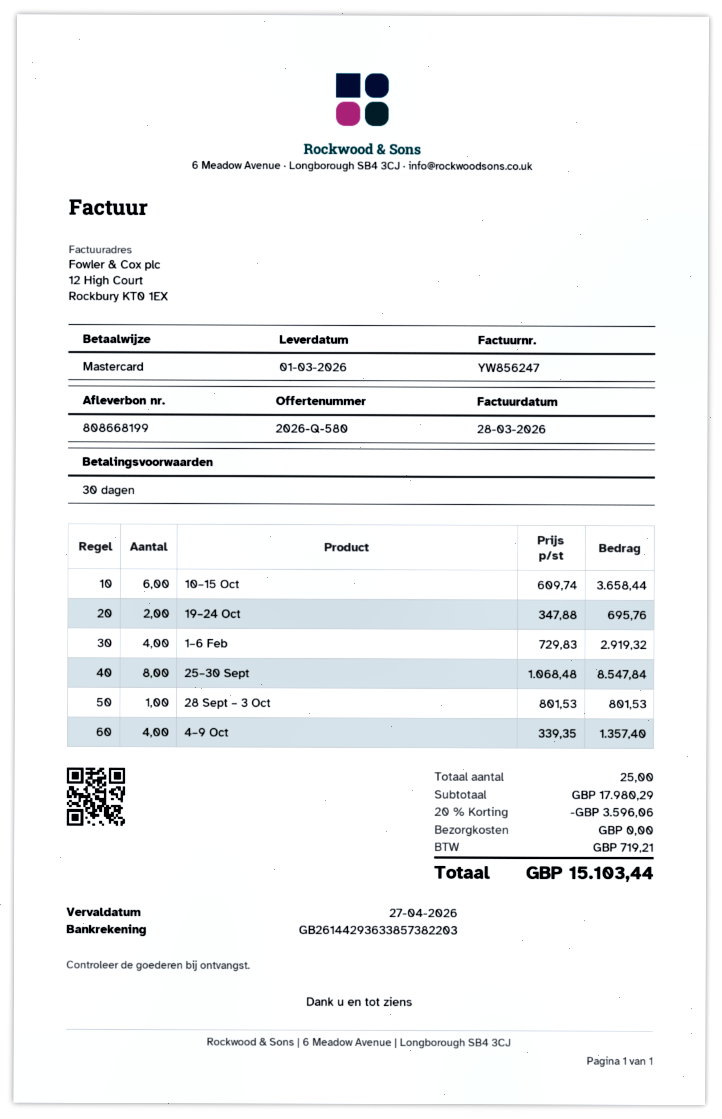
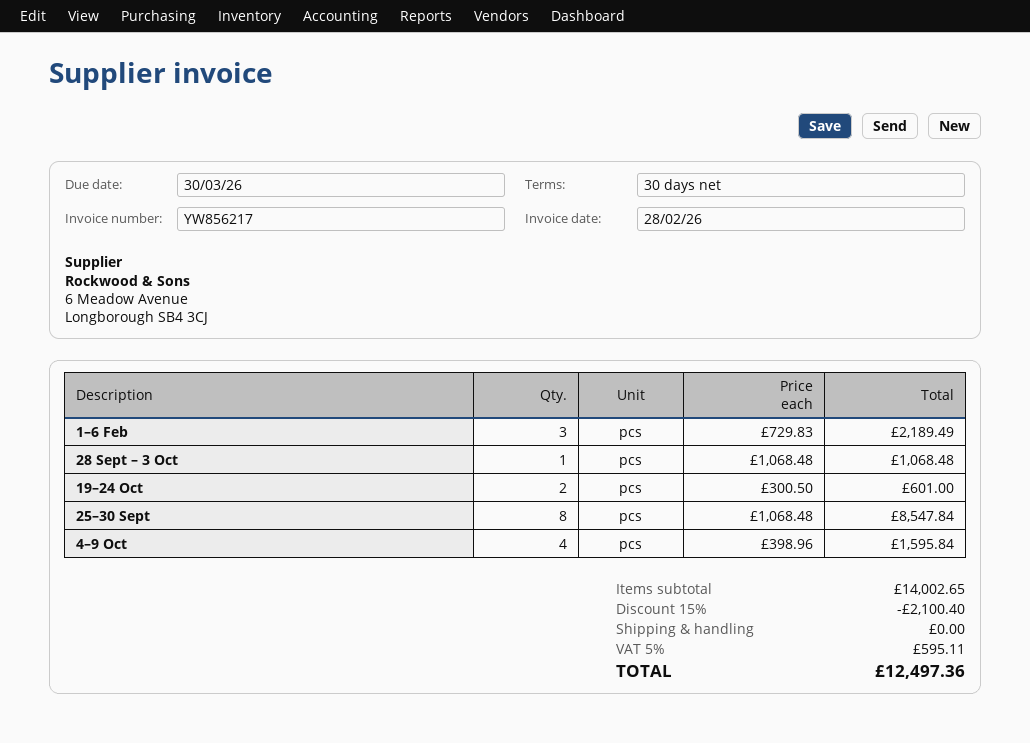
invoice number: YW856247 -> YW856217
invoice date: 2026-03-28 -> 2026-02-28
due date: 2026-04-27 -> 2026-03-30
10–15 Oct: 6 x 609.74 = 3658.44 -> none
19–24 Oct: 2 x 347.88 = 695.76 -> 2 x 300.50 = 601.00
1–6 Feb: 4 x 729.83 = 2919.32 -> 3 x 729.83 = 2189.49
28 Sept – 3 Oct: 1 x 801.53 = 801.53 -> 1 x 1068.48 = 1068.48
4–9 Oct: 4 x 339.35 = 1357.40 -> 4 x 398.96 = 1595.84
subtotal: 17980.29 -> 14002.65
discount: 20% = 3596.06 -> 15% = 2100.40
tax: 719.21 -> 595.11
total: 15103.44 -> 12497.36

